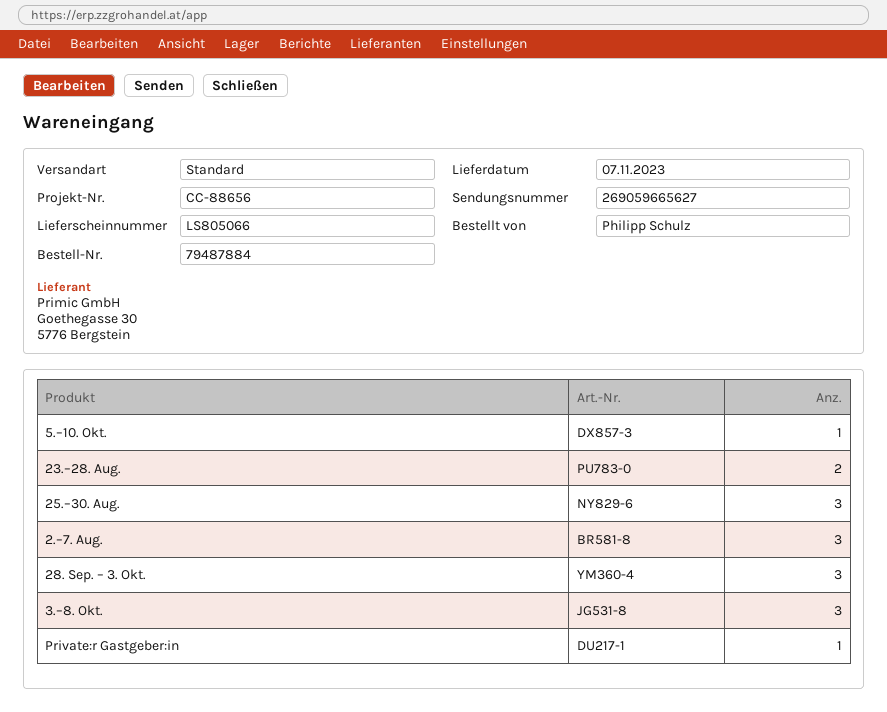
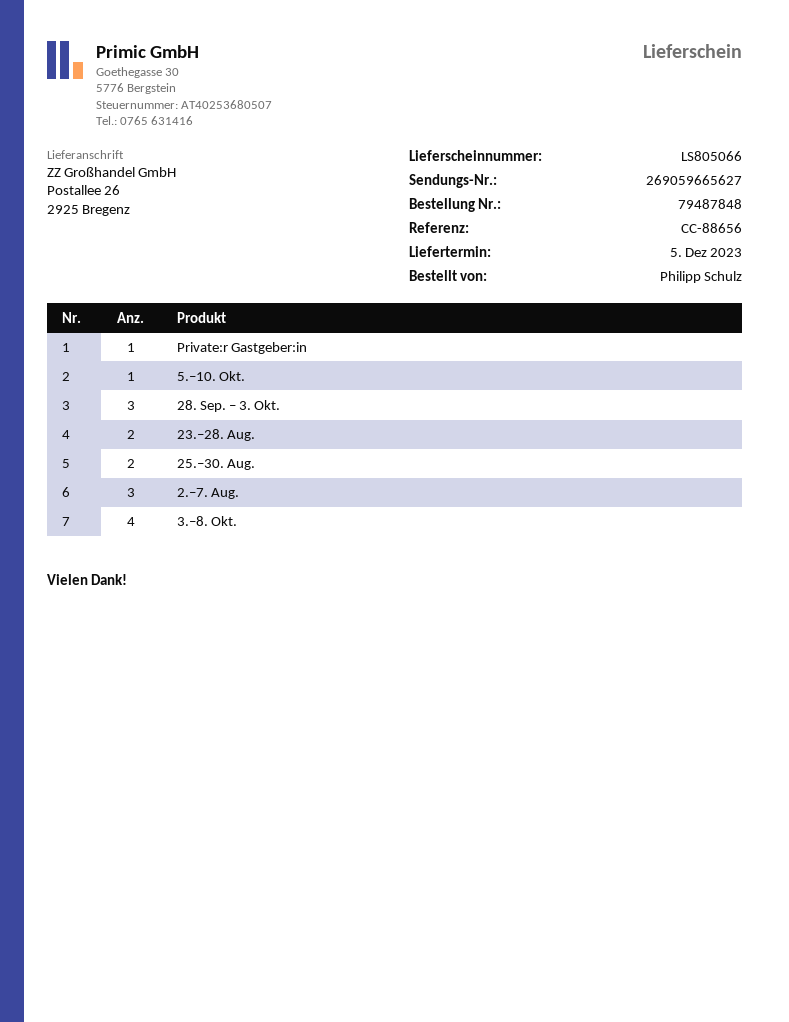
order number: 79487884 -> 79487848
delivery date: 2023-11-07 -> 2023-12-05
25.–30. Aug.: 3 -> 2
3.–8. Okt.: 3 -> 4

